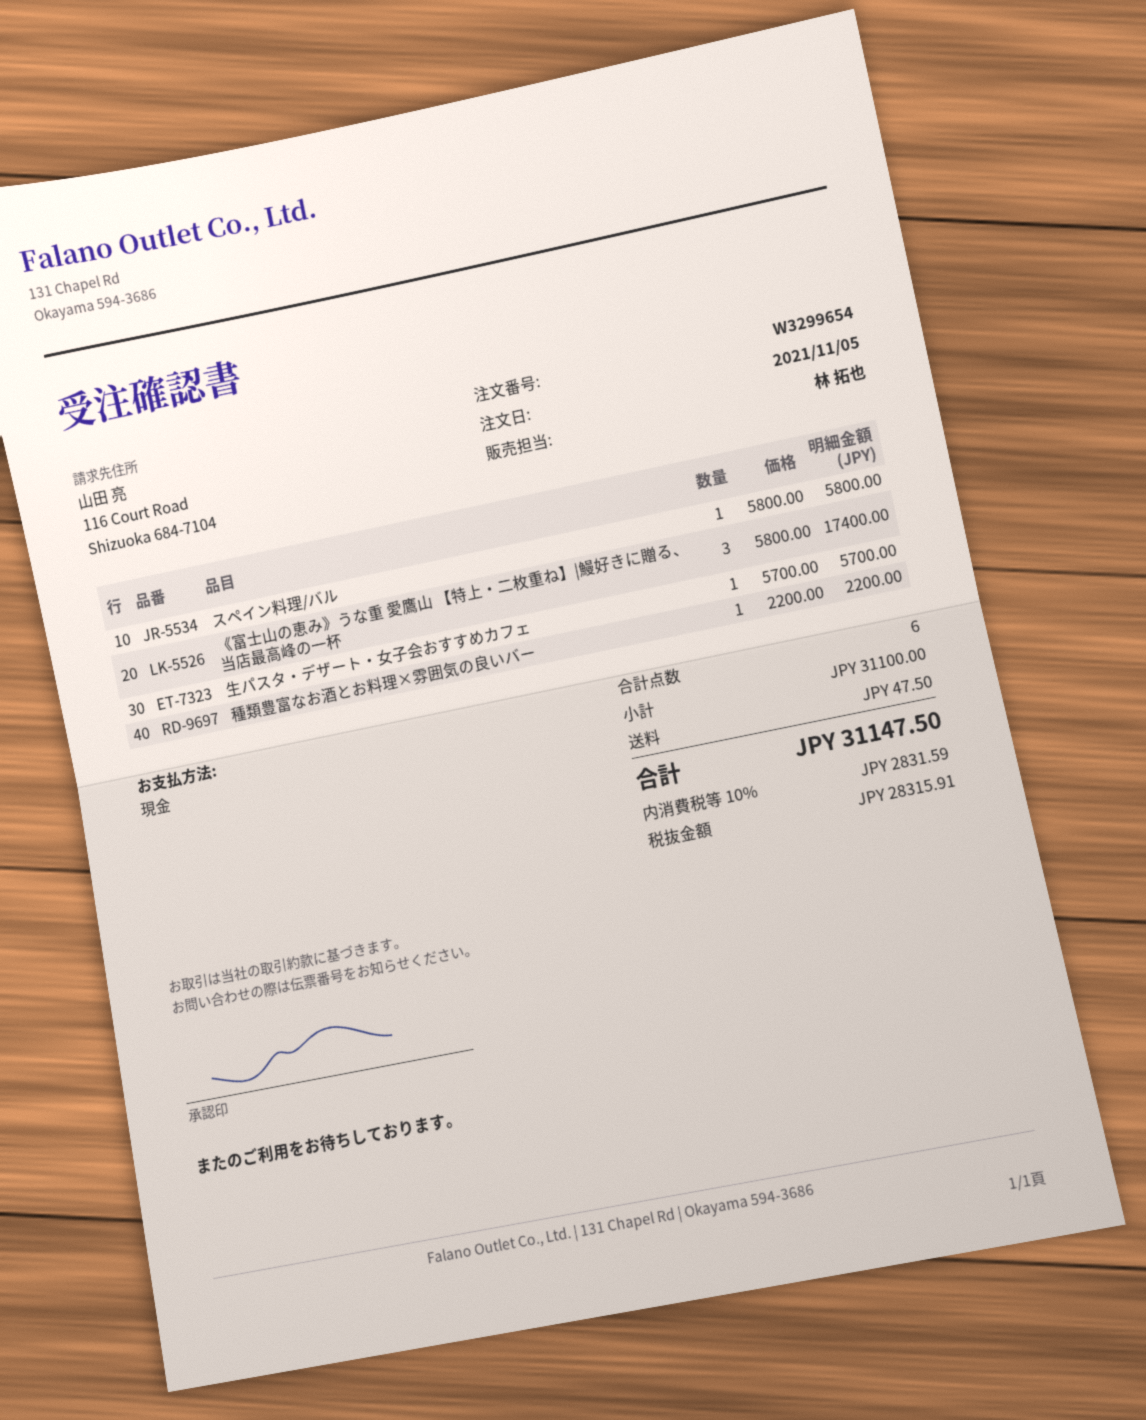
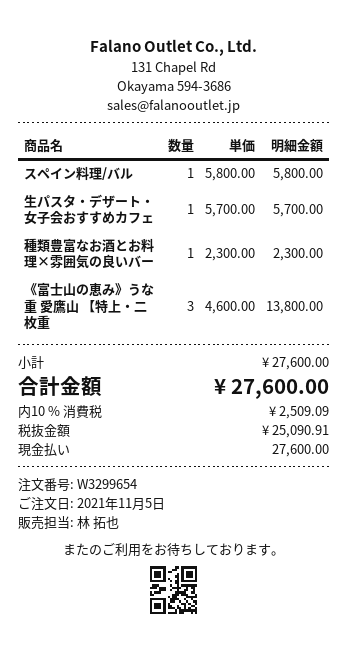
《富士山の恵み》うな重 愛鷹山 【特上・二枚重ね】|鰻好きに贈る、当店最高峰の一杯: 3 x 5800.00 = 17400.00 -> 3 x 4600.00 = 13800.00
種類豊富なお酒とお料理×雰囲気の良いバー: 1 x 2200.00 = 2200.00 -> 1 x 2300.00 = 2300.00
subtotal: 31100.00 -> 27600.00
shipping: 47.50 -> none
net: 28315.91 -> 25090.91
tax: 10% = 2831.59 -> 10% = 2509.09
total: 31147.50 -> 27600.00

